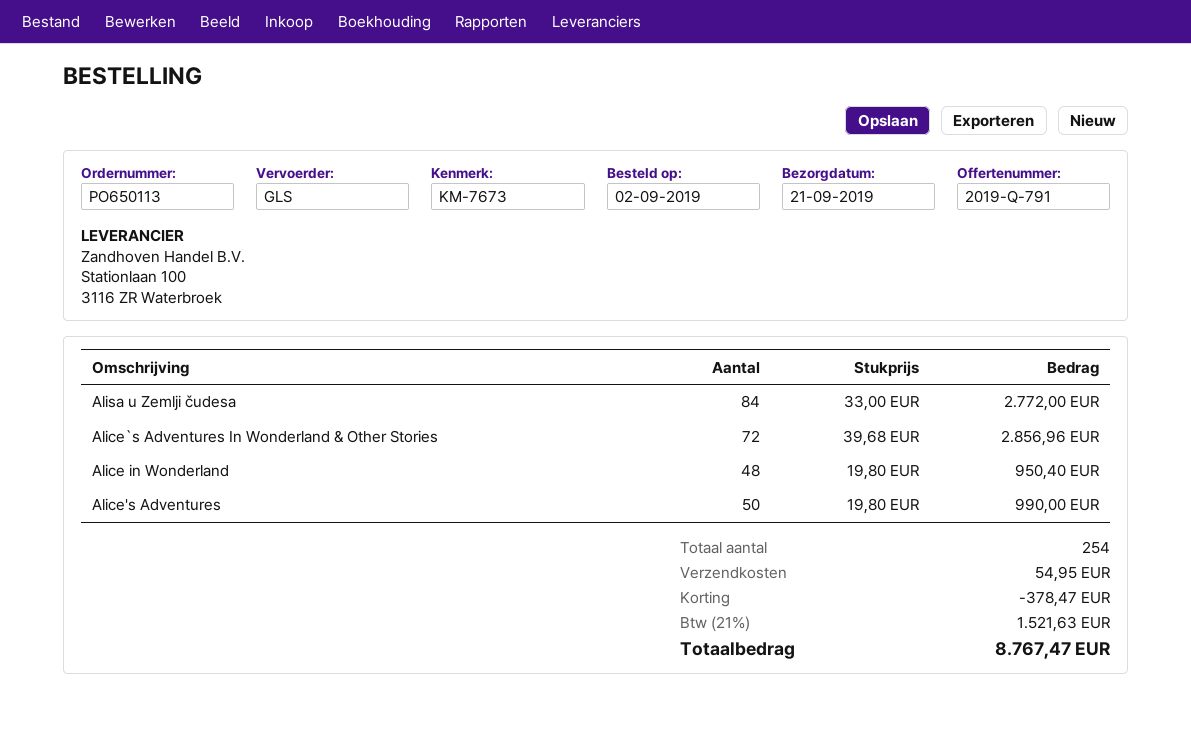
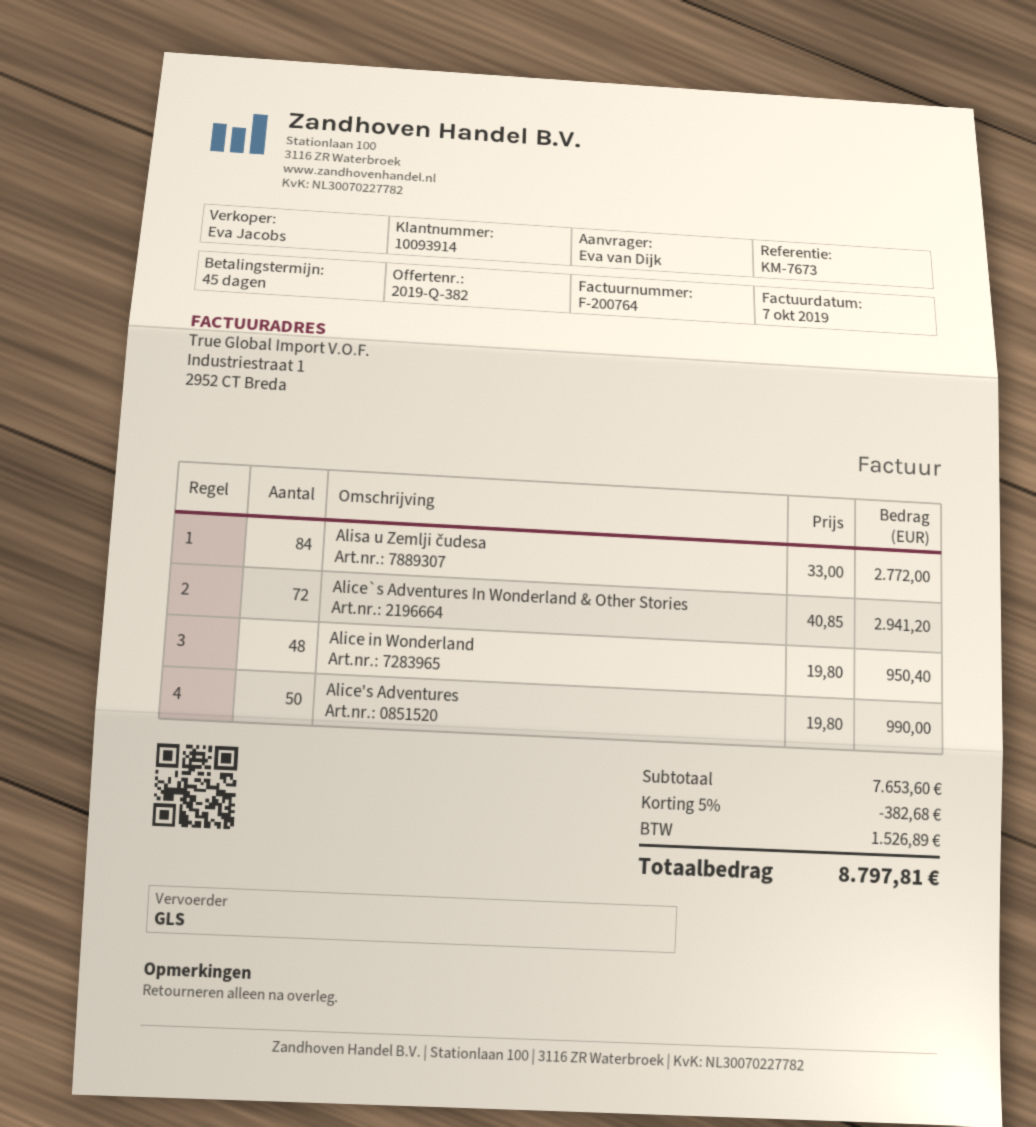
quote number: 2019-Q-791 -> 2019-Q-382
Alice`s Adventures In Wonderland & Other Stories: 72 x 39.68 = 2856.96 -> 72 x 40.85 = 2941.20
discount: 378.47 -> 382.68
shipping: 54.95 -> none
tax: 1521.63 -> 1526.89
total: 8767.47 -> 8797.81

